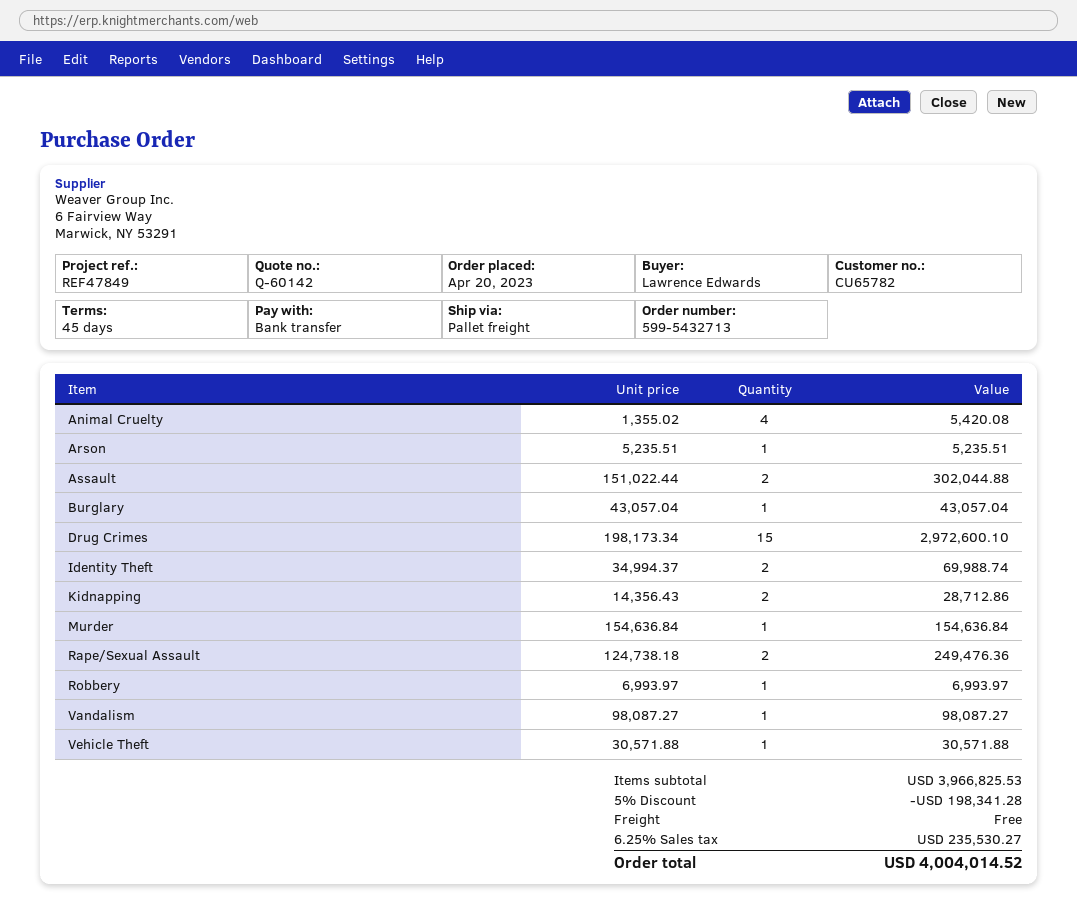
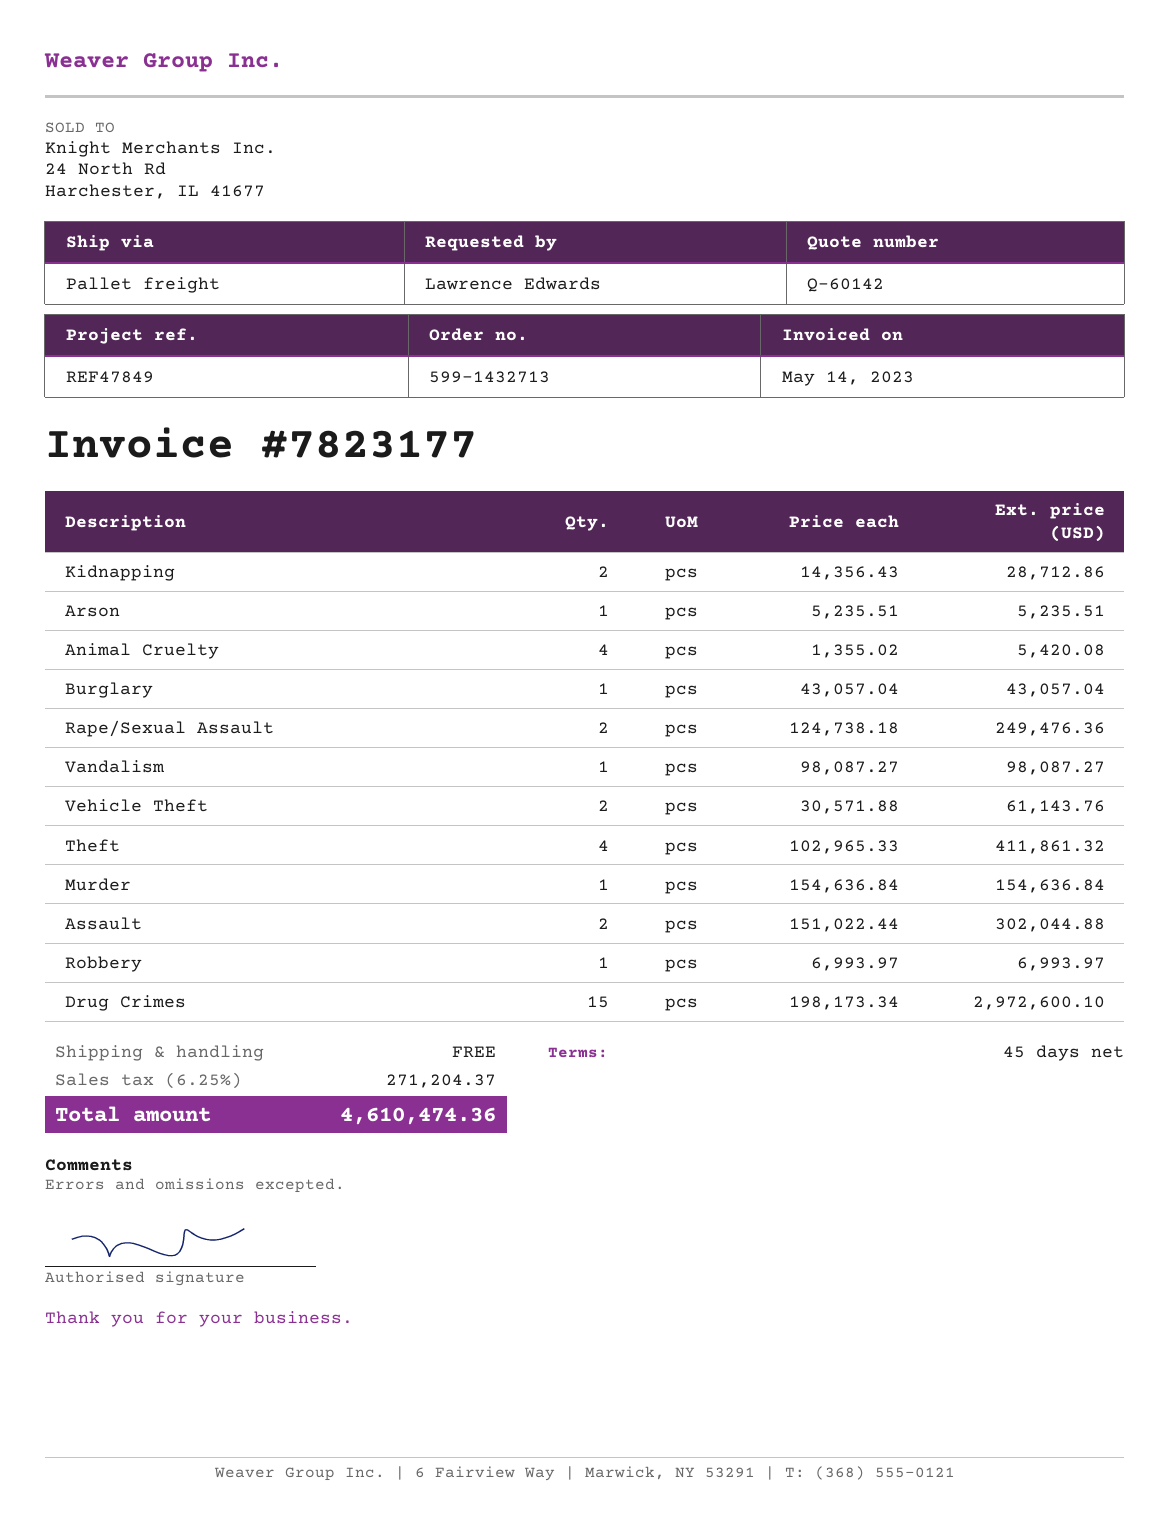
order number: 599-5432713 -> 599-1432713
Identity Theft: 2 x 34994.37 = 69988.74 -> none
Vehicle Theft: 1 x 30571.88 = 30571.88 -> 2 x 30571.88 = 61143.76
Theft: none -> 4 x 102965.33 = 411861.32
discount: 5% = 198341.28 -> none
tax: 6.25% = 235530.27 -> 6.25% = 271204.37
total: 4004014.52 -> 4610474.36

